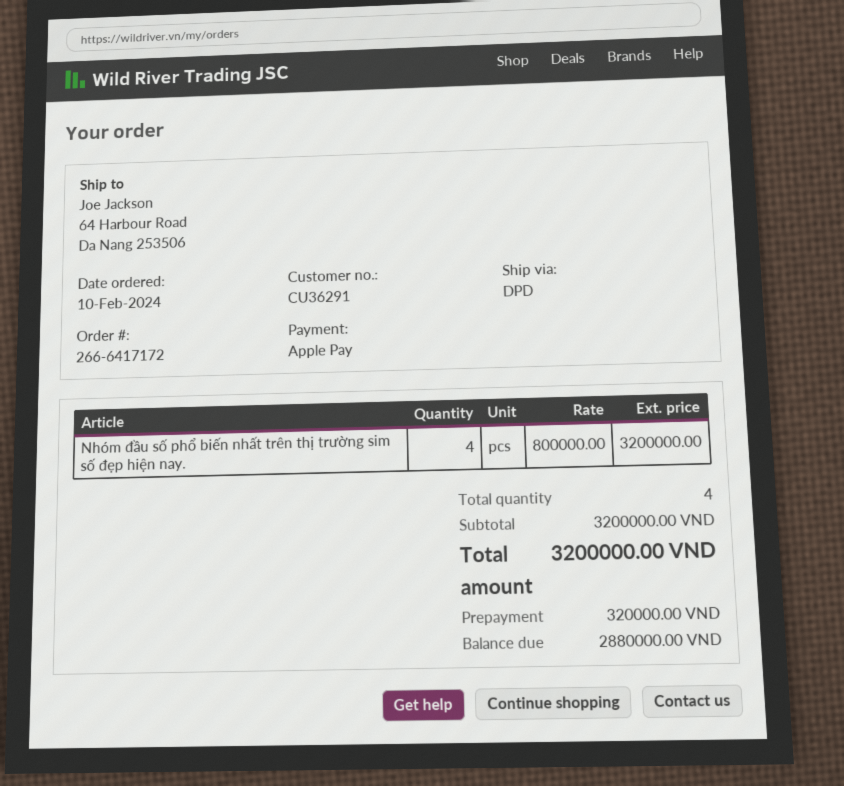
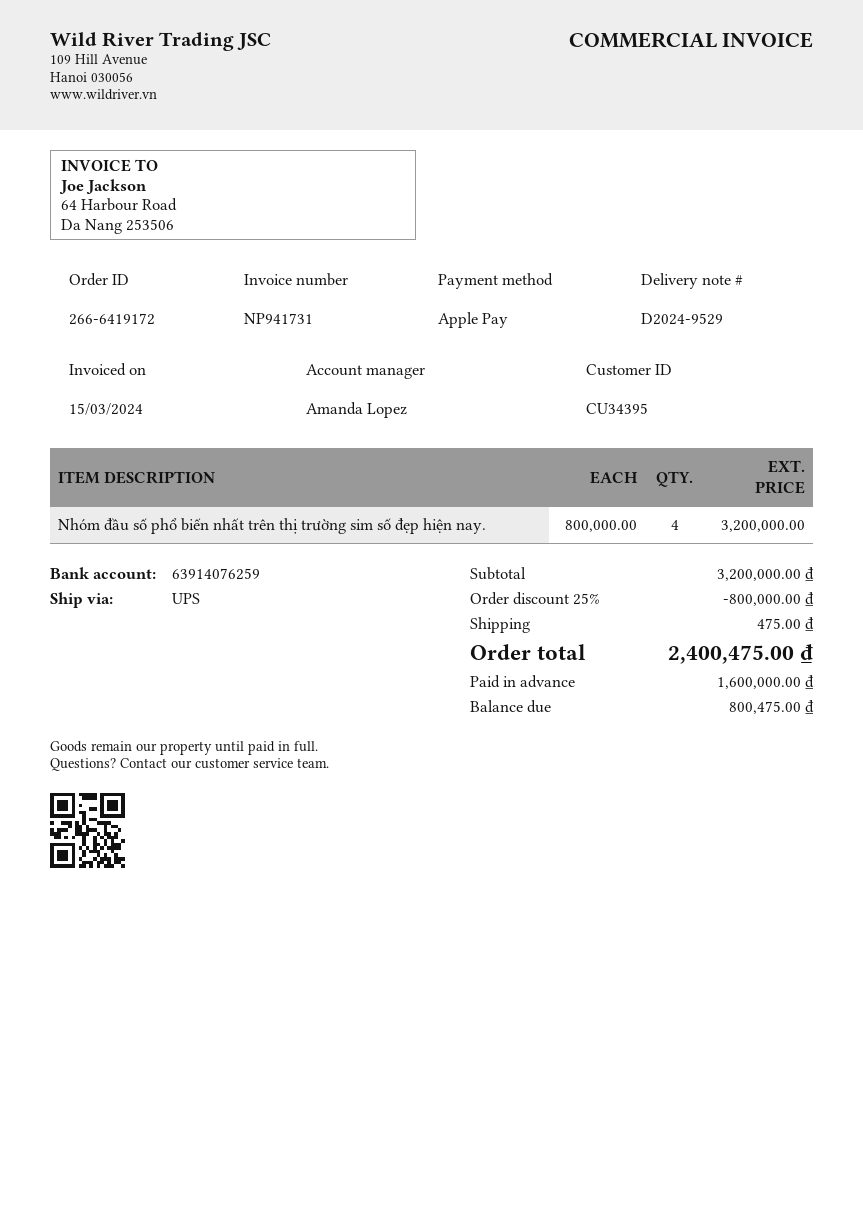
order number: 266-6417172 -> 266-6419172
customer number: CU36291 -> CU34395
shipping method: DPD -> UPS
discount: none -> 25% = 800000.00
shipping: none -> 475.00
total: 3200000.00 -> 2400475.00
deposit: 320000.00 -> 1600000.00
balance: 2880000.00 -> 800475.00

